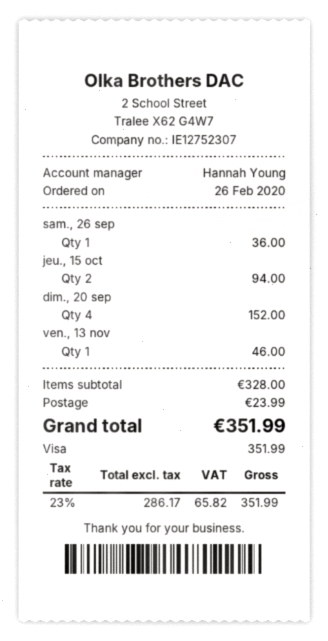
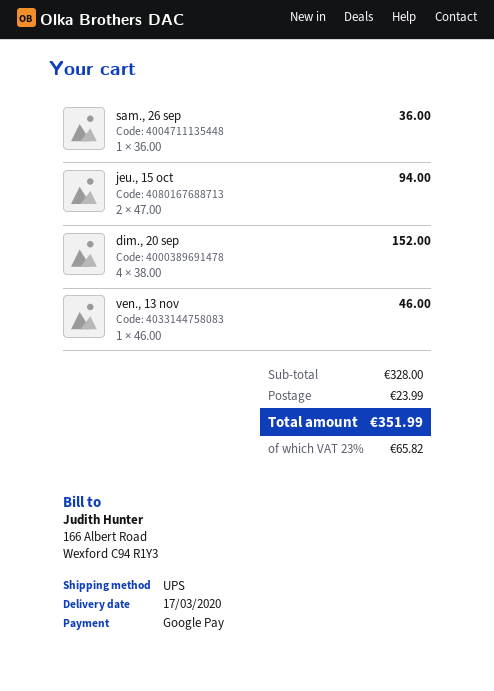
payment method: Visa -> Google Pay

